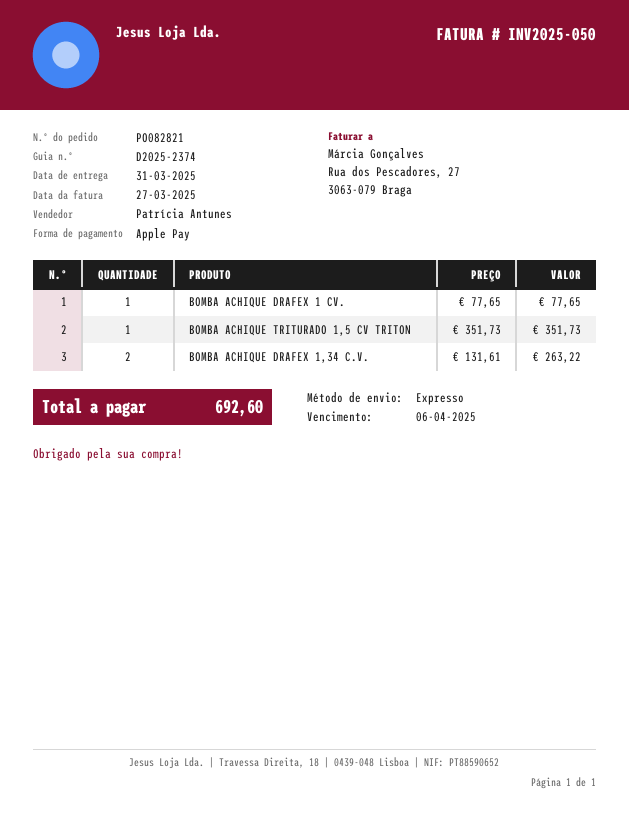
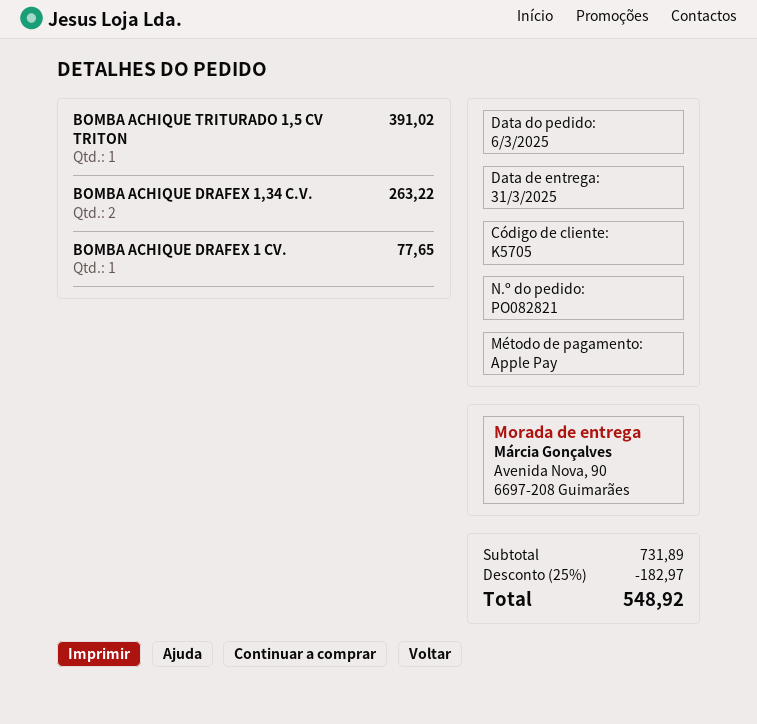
BOMBA ACHIQUE TRITURADO 1,5 CV TRITON: 1 for 351.73 -> 1 for 391.02
discount: none -> 25% = 182.97
total: 692.60 -> 548.92

